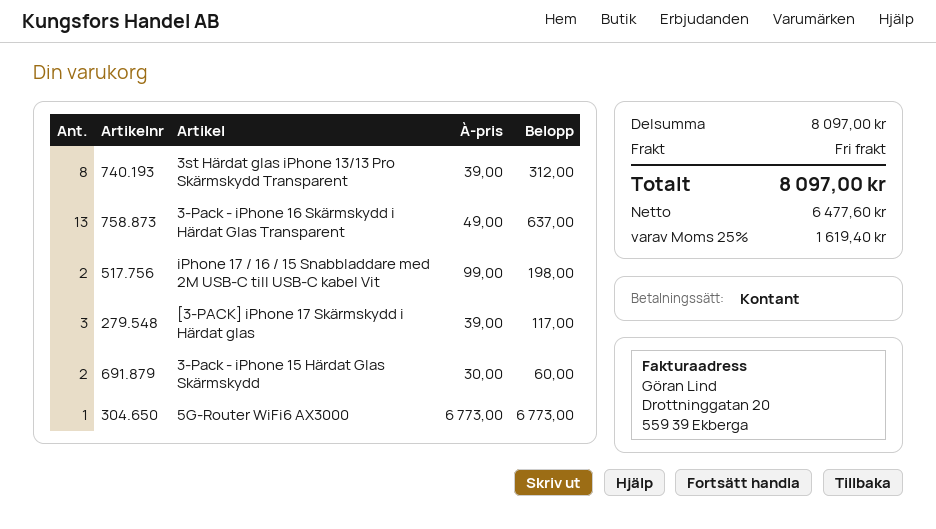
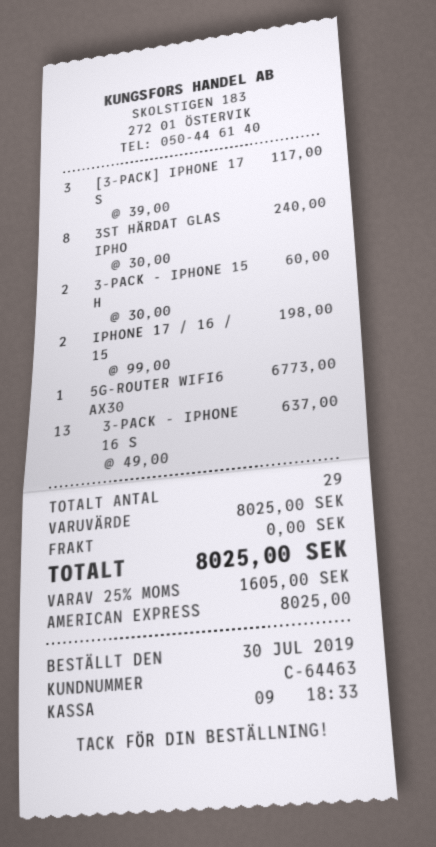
payment method: cash -> American Express
3st Härdat glas iPhone 13/13 Pro Skärmskydd Transparent: 8 x 39.00 = 312.00 -> 8 x 30.00 = 240.00
subtotal: 8097.00 -> 8025.00
tax: 25% = 1619.40 -> 25% = 1605.00
total: 8097.00 -> 8025.00

